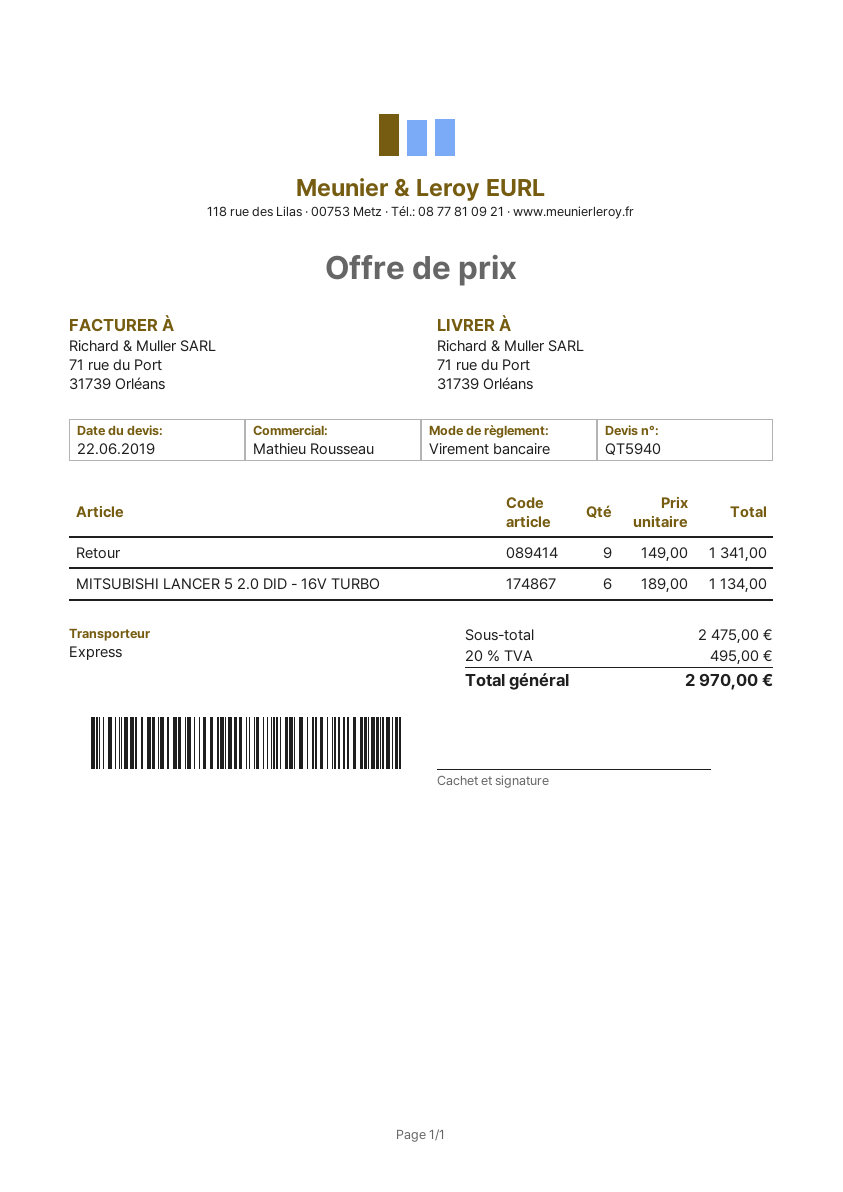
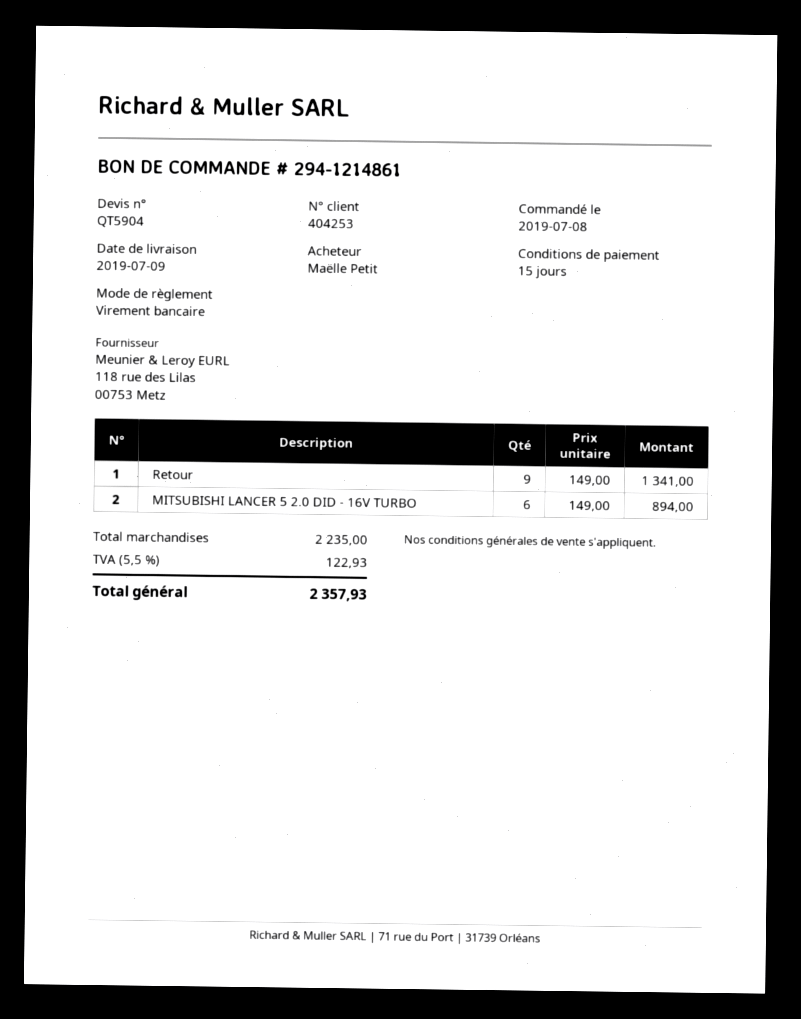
quote number: QT5940 -> QT5904
MITSUBISHI LANCER 5 2.0 DID - 16V TURBO: 6 x 189.00 = 1134.00 -> 6 x 149.00 = 894.00
subtotal: 2475.00 -> 2235.00
tax: 20% = 495.00 -> 5.5% = 122.93
total: 2970.00 -> 2357.93

